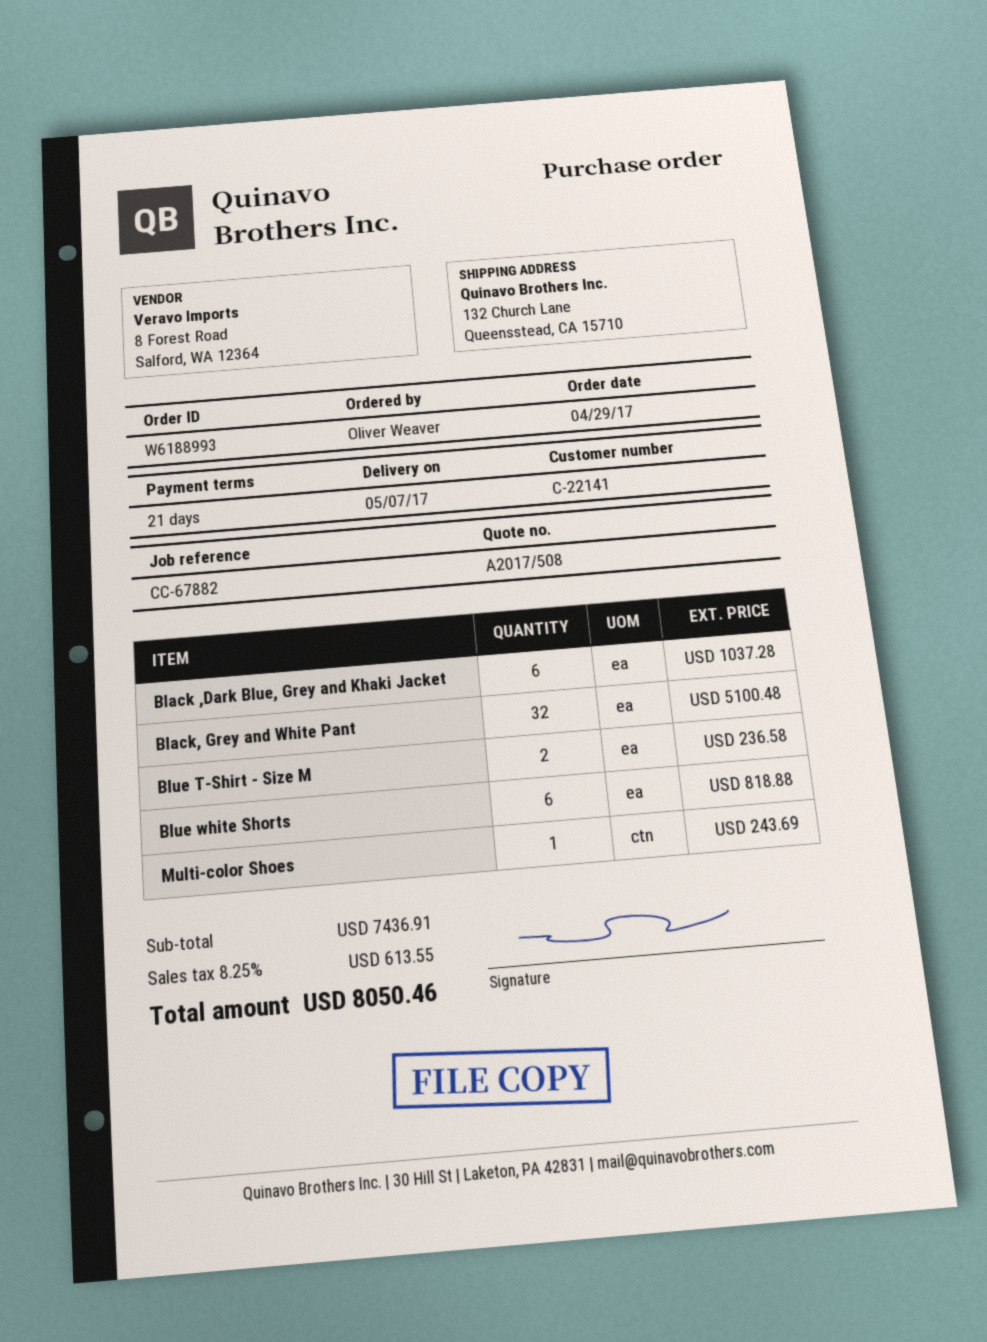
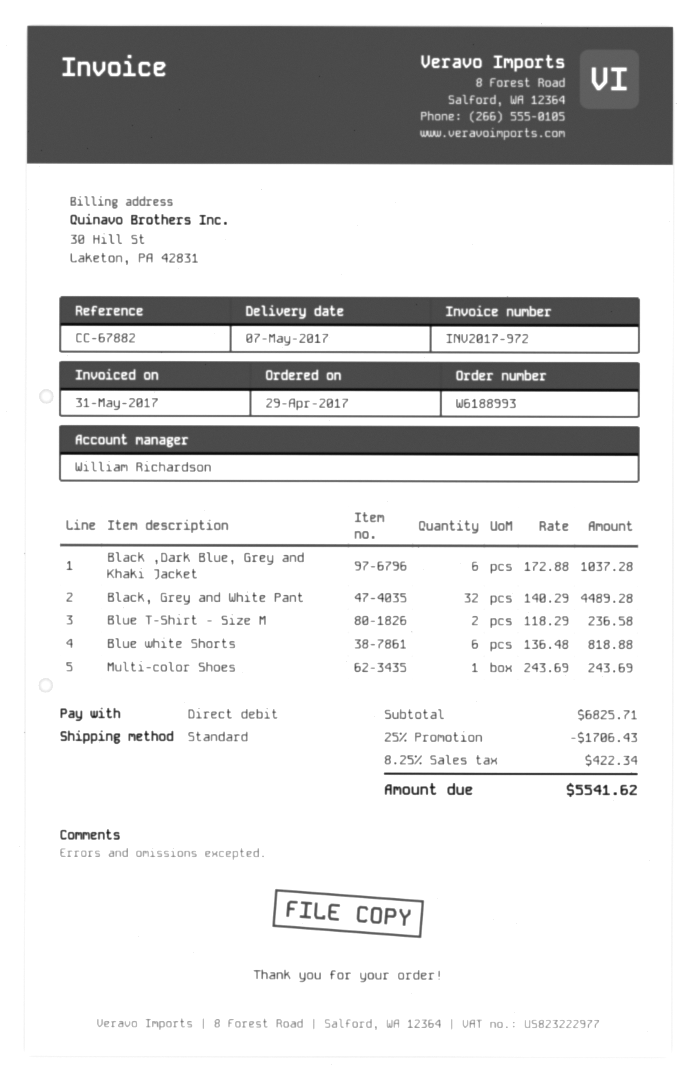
Black, Grey and White Pant: 32 for 5100.48 -> 32 for 4489.28
subtotal: 7436.91 -> 6825.71
discount: none -> 25% = 1706.43
tax: 8.25% = 613.55 -> 8.25% = 422.34
total: 8050.46 -> 5541.62

